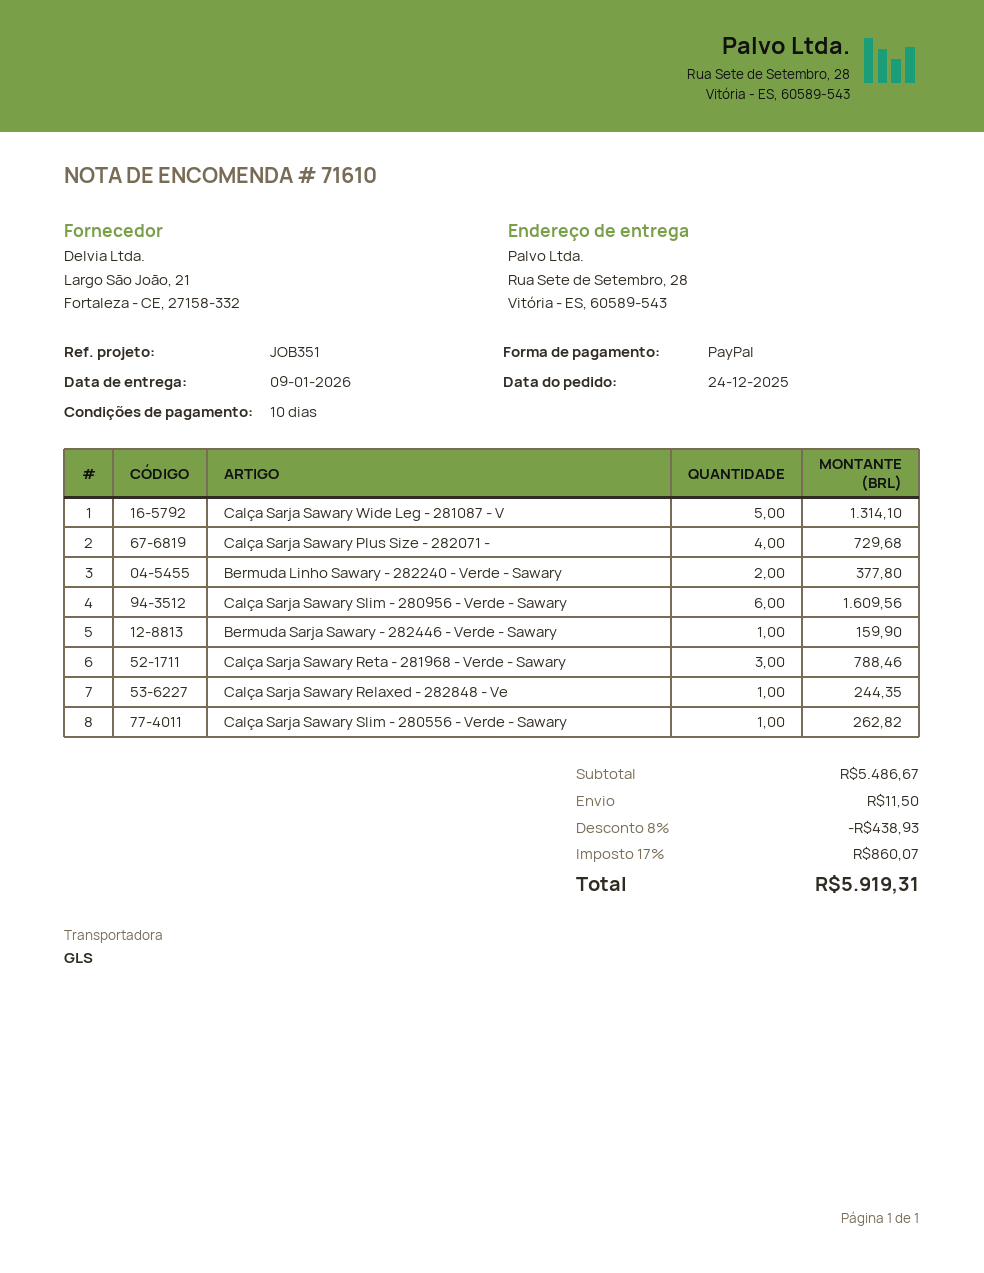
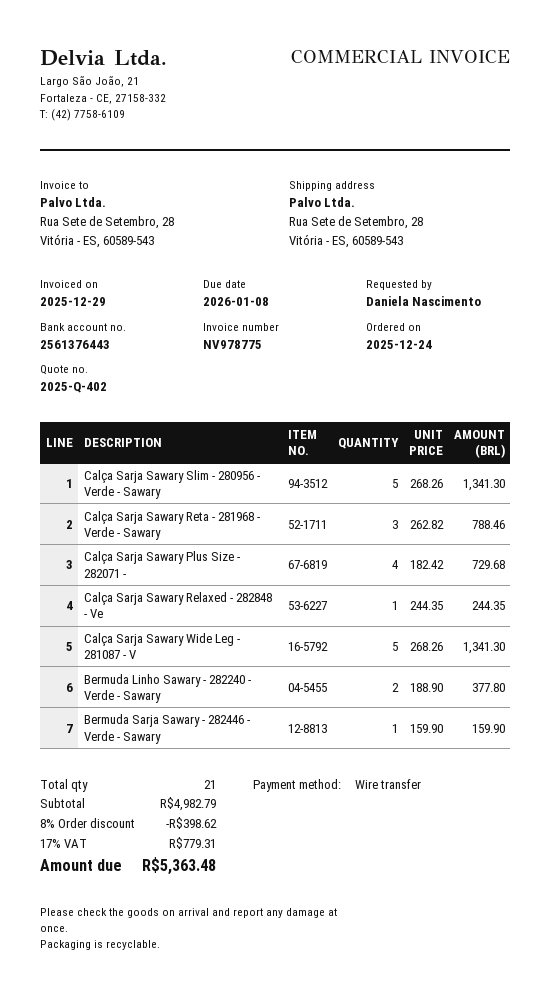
payment method: PayPal -> bank transfer
Calça Sarja Sawary Wide Leg - 281087 - V: 5 for 1314.10 -> 5 for 1341.30
Calça Sarja Sawary Slim - 280956 - Verde - Sawary: 6 for 1609.56 -> 5 for 1341.30
Calça Sarja Sawary Slim - 280556 - Verde - Sawary: 1 for 262.82 -> none
subtotal: 5486.67 -> 4982.79
discount: 8% = 438.93 -> 8% = 398.62
shipping: 11.50 -> none
tax: 17% = 860.07 -> 17% = 779.31
total: 5919.31 -> 5363.48

